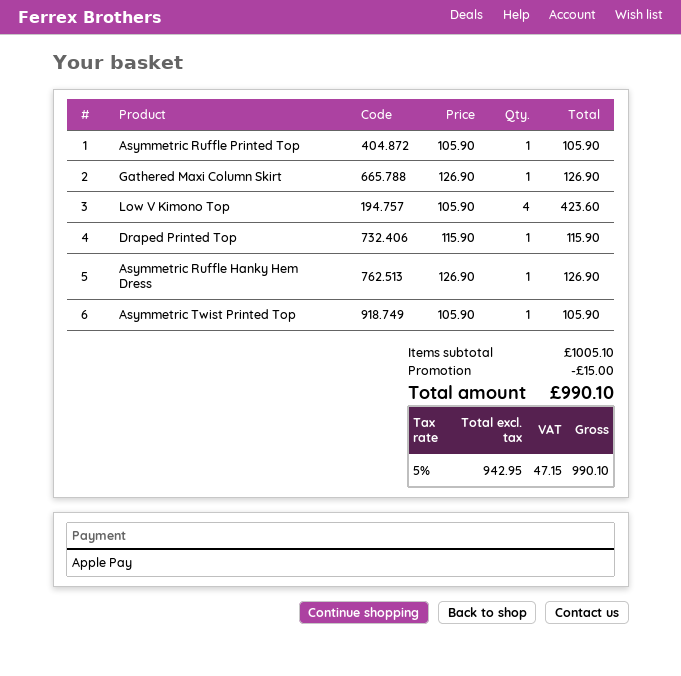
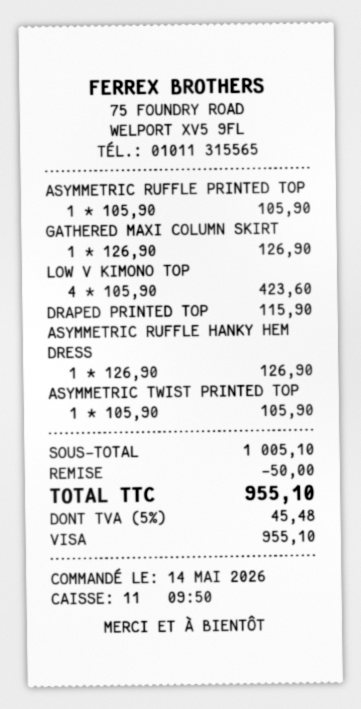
payment method: Apple Pay -> Visa
discount: 15.00 -> 50.00
tax: 5% = 47.15 -> 5% = 45.48
total: 990.10 -> 955.10

